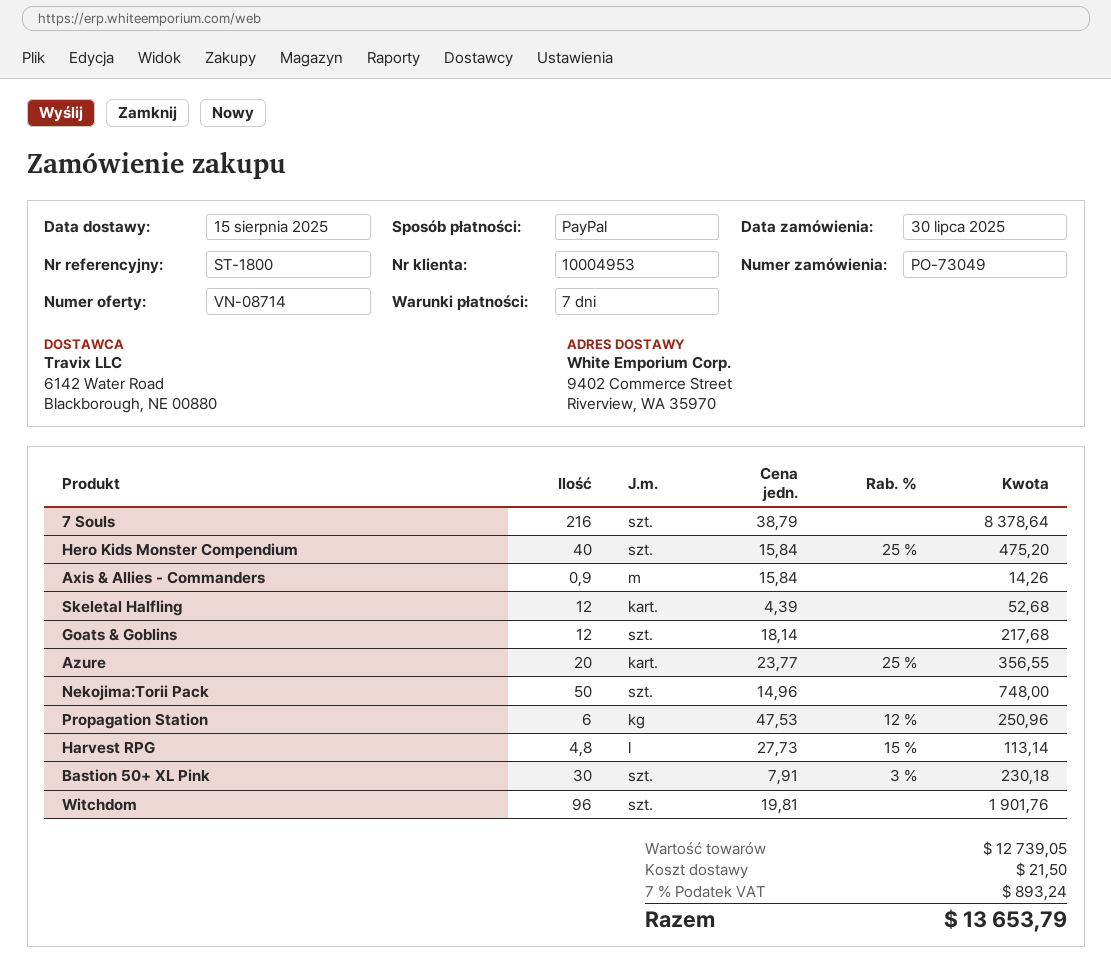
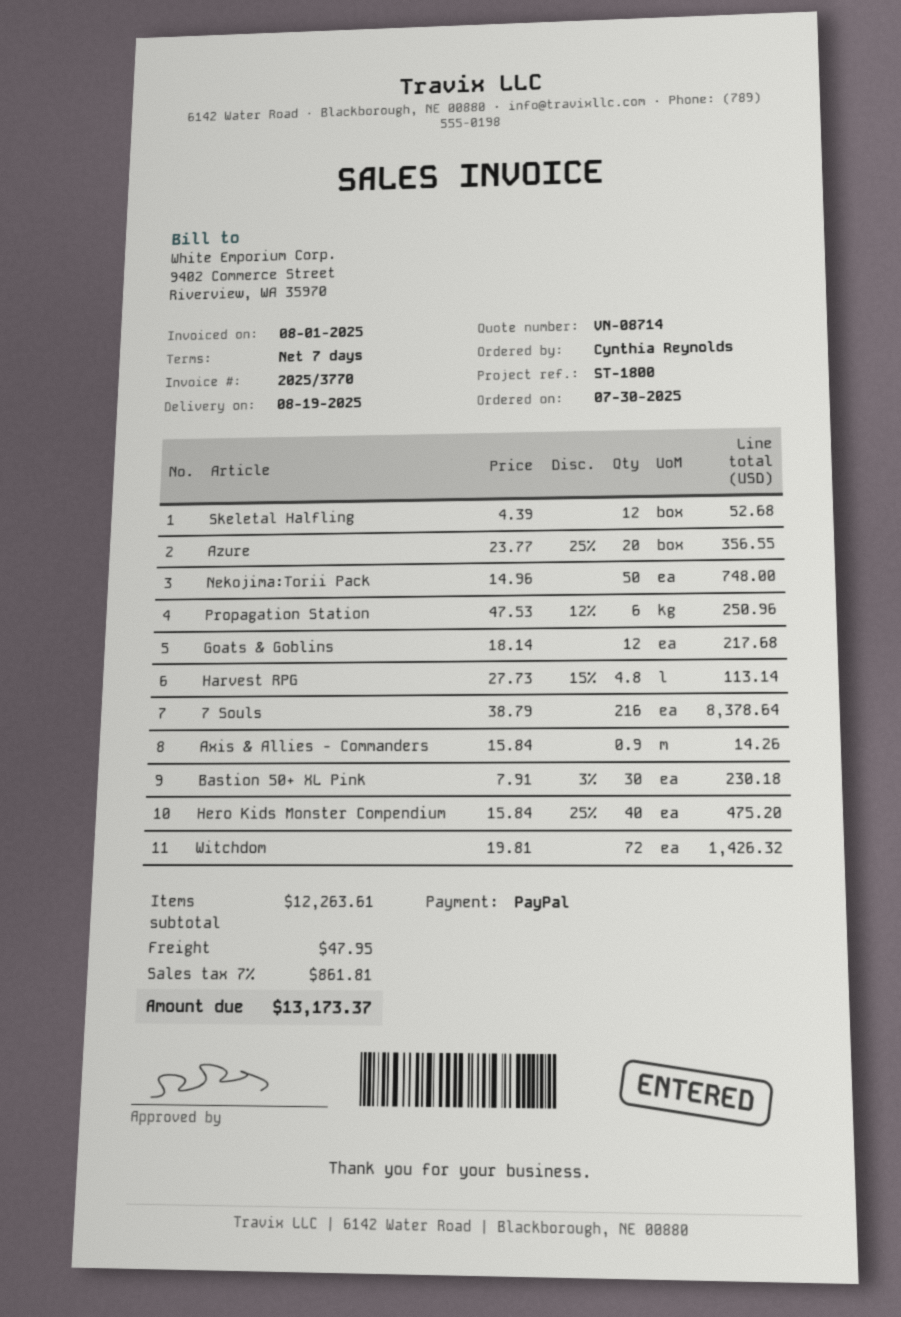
delivery date: 2025-08-15 -> 2025-08-19
Witchdom: 96 x 19.81 = 1901.76 -> 72 x 19.81 = 1426.32
subtotal: 12739.05 -> 12263.61
shipping: 21.50 -> 47.95
tax: 7% = 893.24 -> 7% = 861.81
total: 13653.79 -> 13173.37

